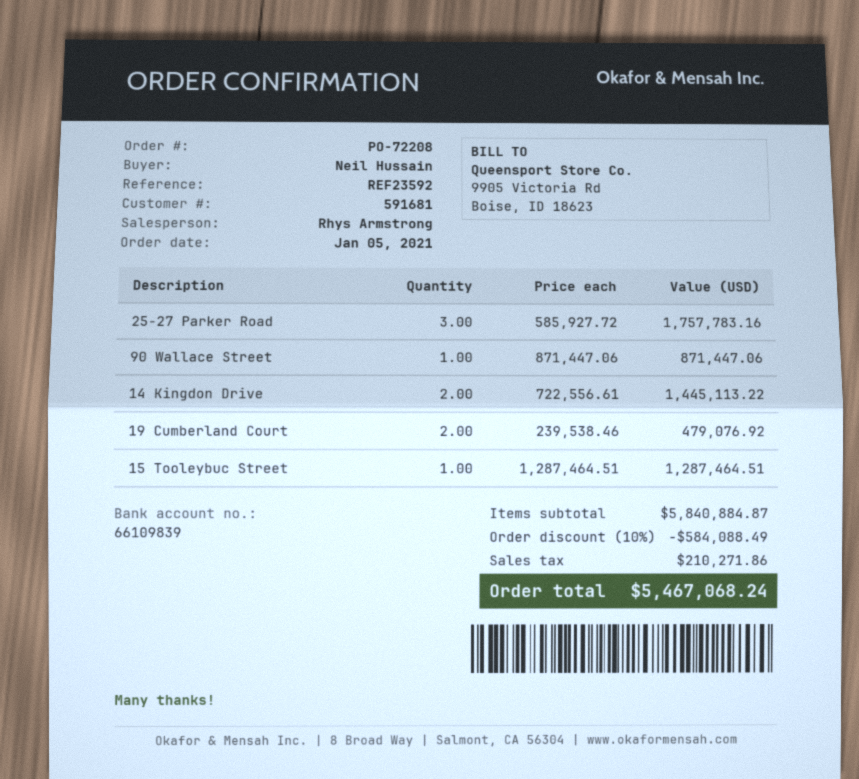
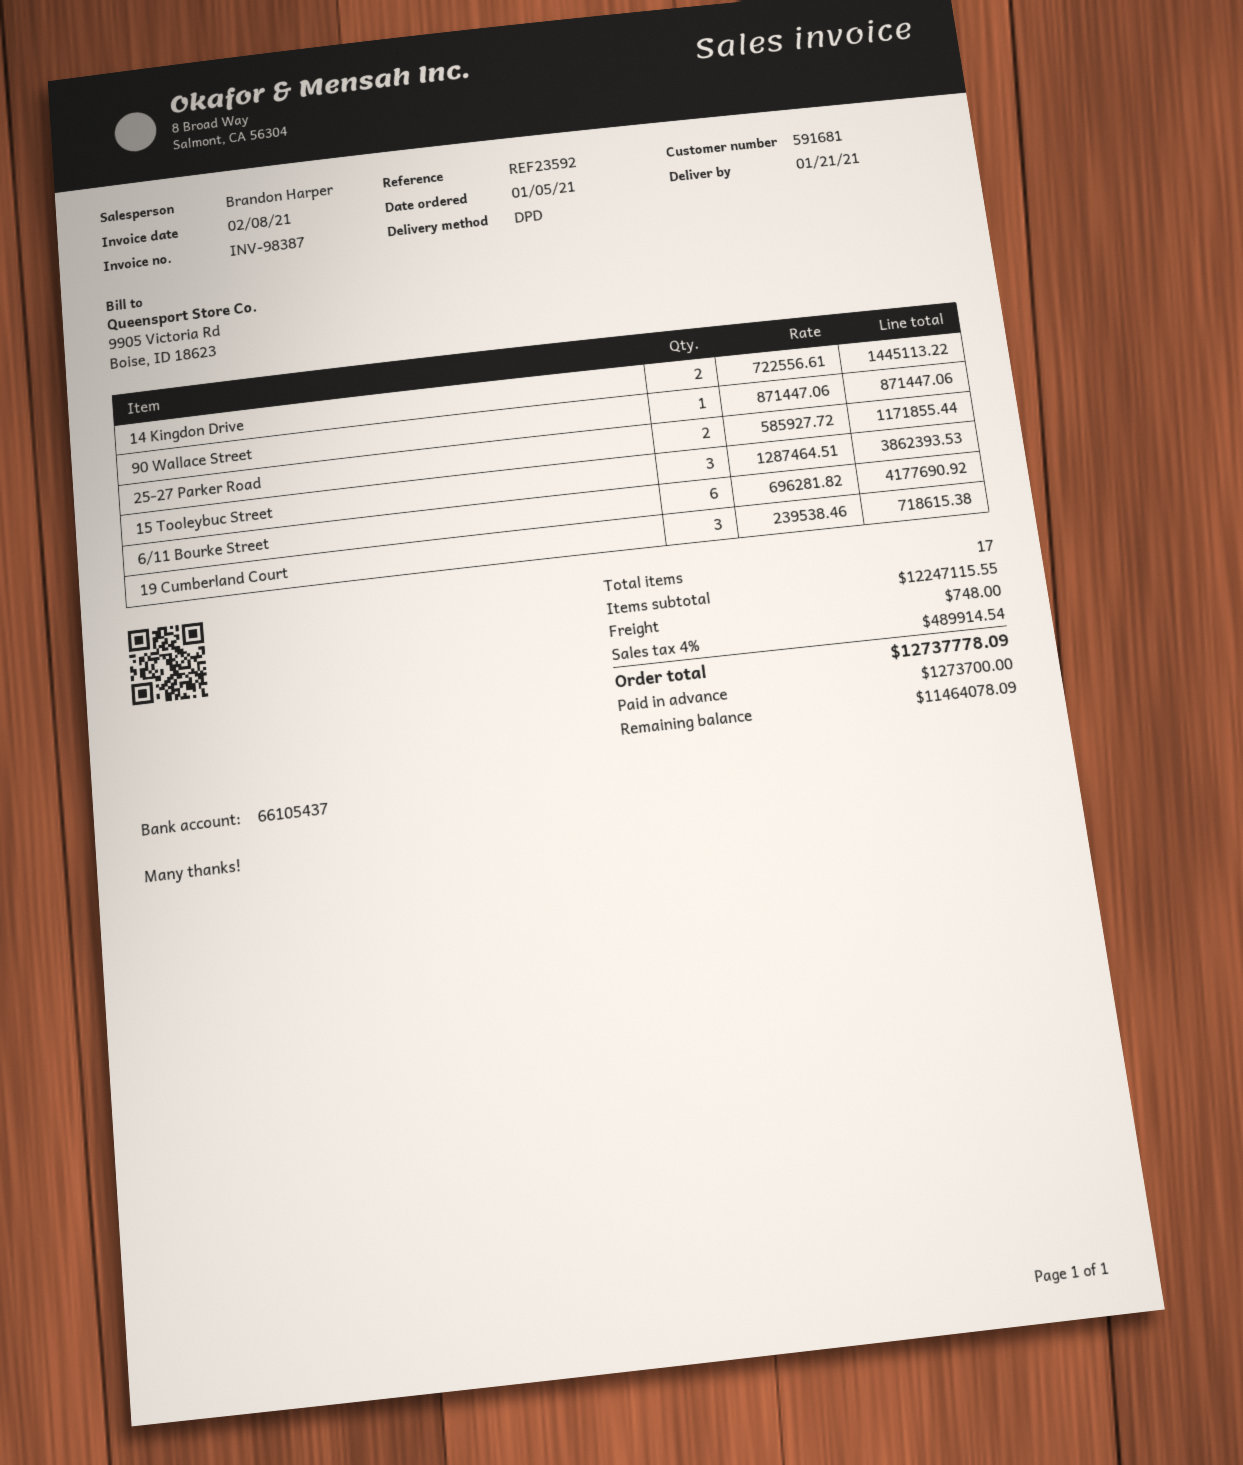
sales rep: Rhys Armstrong -> Brandon Harper
bank account: 66109839 -> 66105437
25-27 Parker Road: 3 x 585927.72 = 1757783.16 -> 2 x 585927.72 = 1171855.44
19 Cumberland Court: 2 x 239538.46 = 479076.92 -> 3 x 239538.46 = 718615.38
15 Tooleybuc Street: 1 x 1287464.51 = 1287464.51 -> 3 x 1287464.51 = 3862393.53
6/11 Bourke Street: none -> 6 x 696281.82 = 4177690.92
subtotal: 5840884.87 -> 12247115.55
discount: 10% = 584088.49 -> none
shipping: none -> 748.00
tax: 210271.86 -> 489914.54
total: 5467068.24 -> 12737778.09

